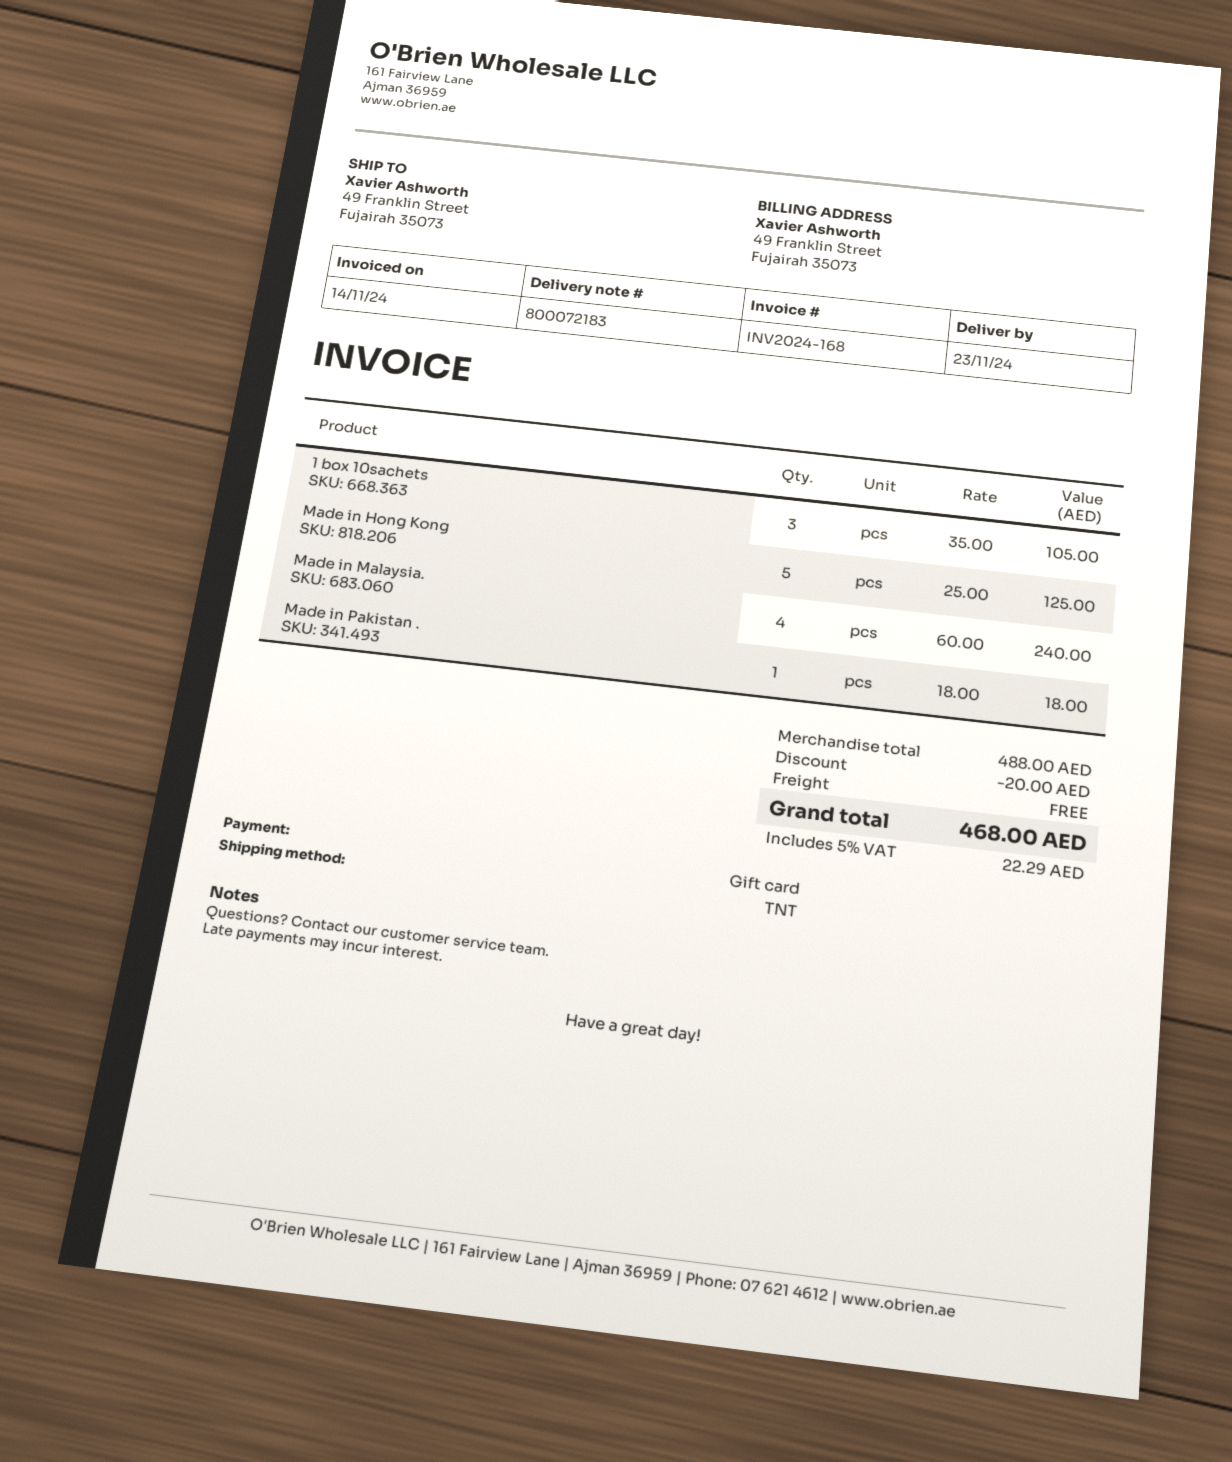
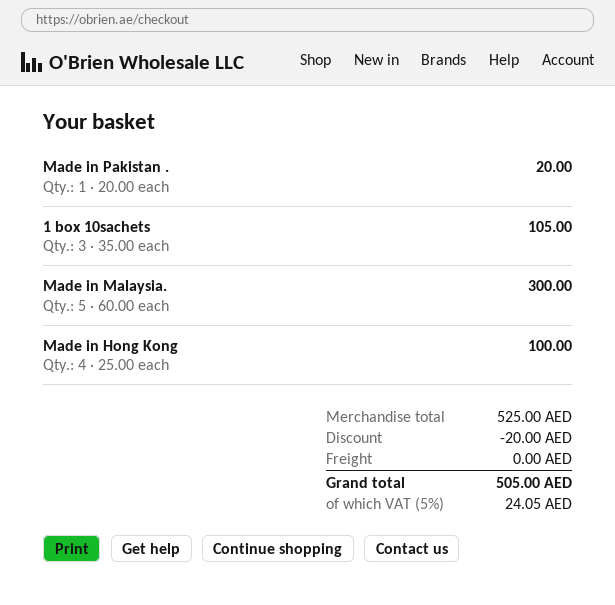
Made in Hong Kong: 5 x 25.00 = 125.00 -> 4 x 25.00 = 100.00
Made in Malaysia.: 4 x 60.00 = 240.00 -> 5 x 60.00 = 300.00
Made in Pakistan .: 1 x 18.00 = 18.00 -> 1 x 20.00 = 20.00
subtotal: 488.00 -> 525.00
tax: 5% = 22.29 -> 5% = 24.05
total: 468.00 -> 505.00

